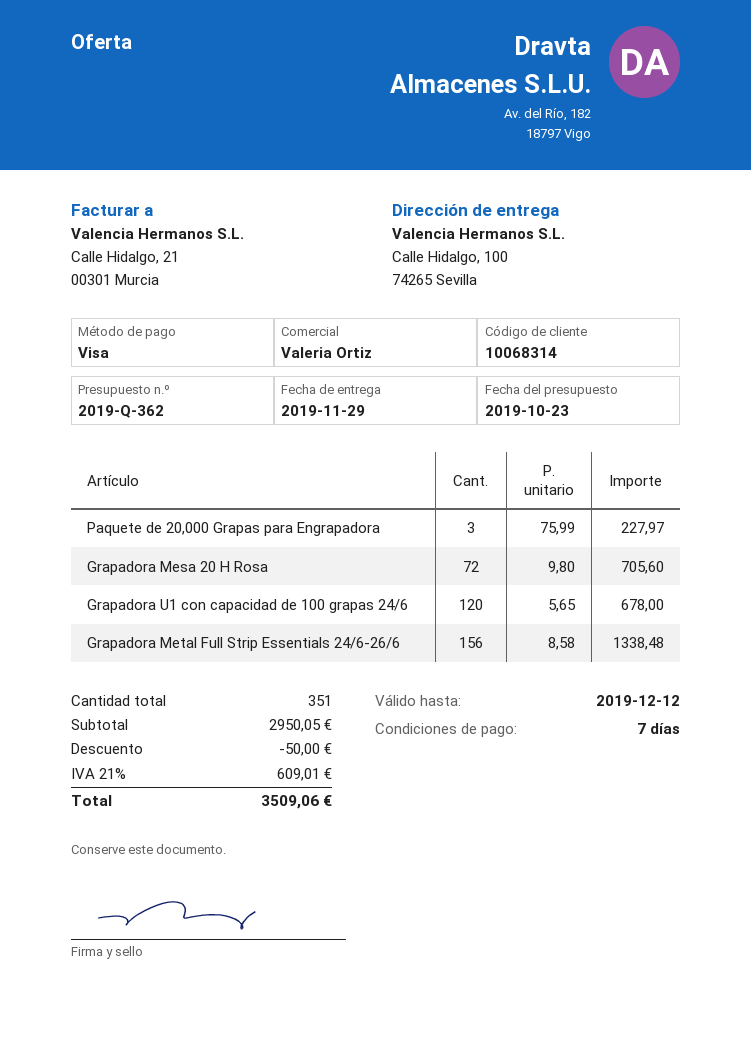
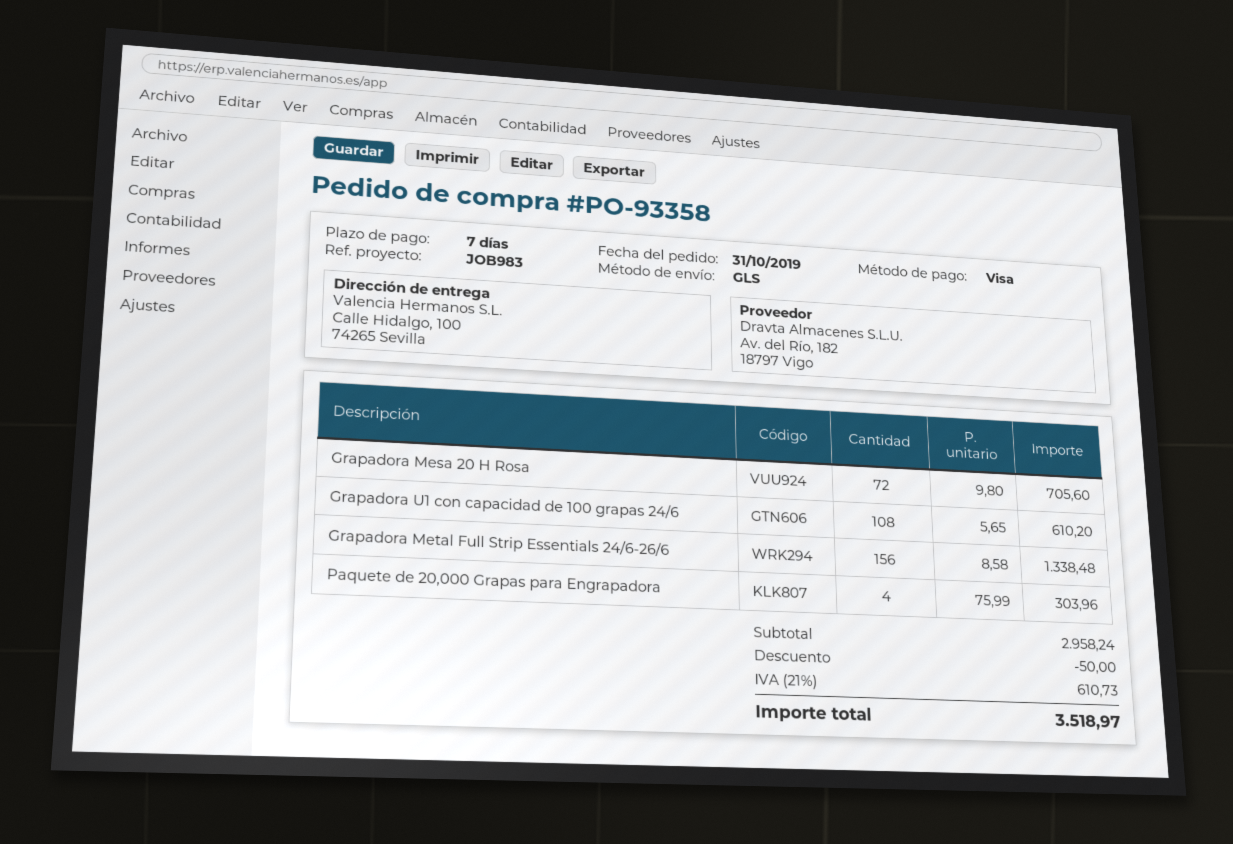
Paquete de 20,000 Grapas para Engrapadora: 3 x 75.99 = 227.97 -> 4 x 75.99 = 303.96
Grapadora U1 con capacidad de 100 grapas 24/6: 120 x 5.65 = 678.00 -> 108 x 5.65 = 610.20
subtotal: 2950.05 -> 2958.24
tax: 21% = 609.01 -> 21% = 610.73
total: 3509.06 -> 3518.97

